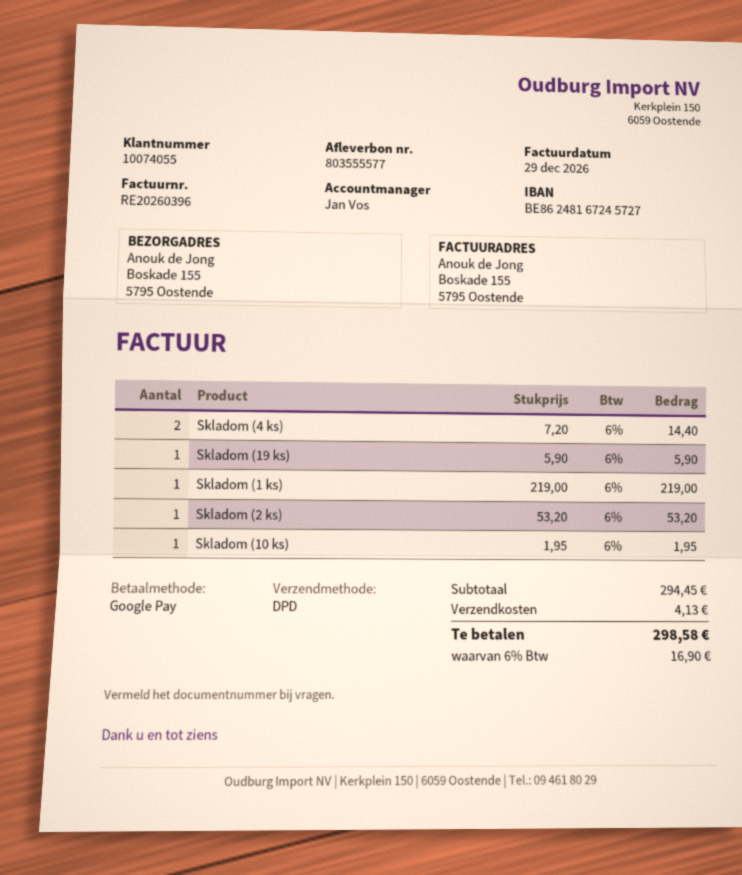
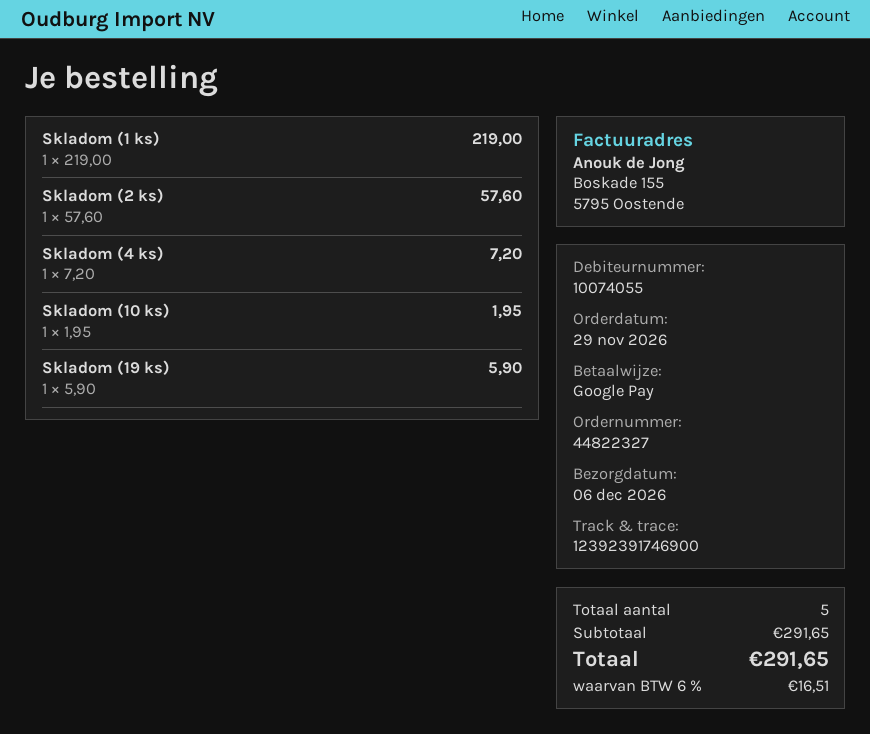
Skladom (4 ks): 2 x 7.20 = 14.40 -> 1 x 7.20 = 7.20
Skladom (2 ks): 1 x 53.20 = 53.20 -> 1 x 57.60 = 57.60
subtotal: 294.45 -> 291.65
shipping: 4.13 -> none
tax: 6% = 16.90 -> 6% = 16.51
total: 298.58 -> 291.65

